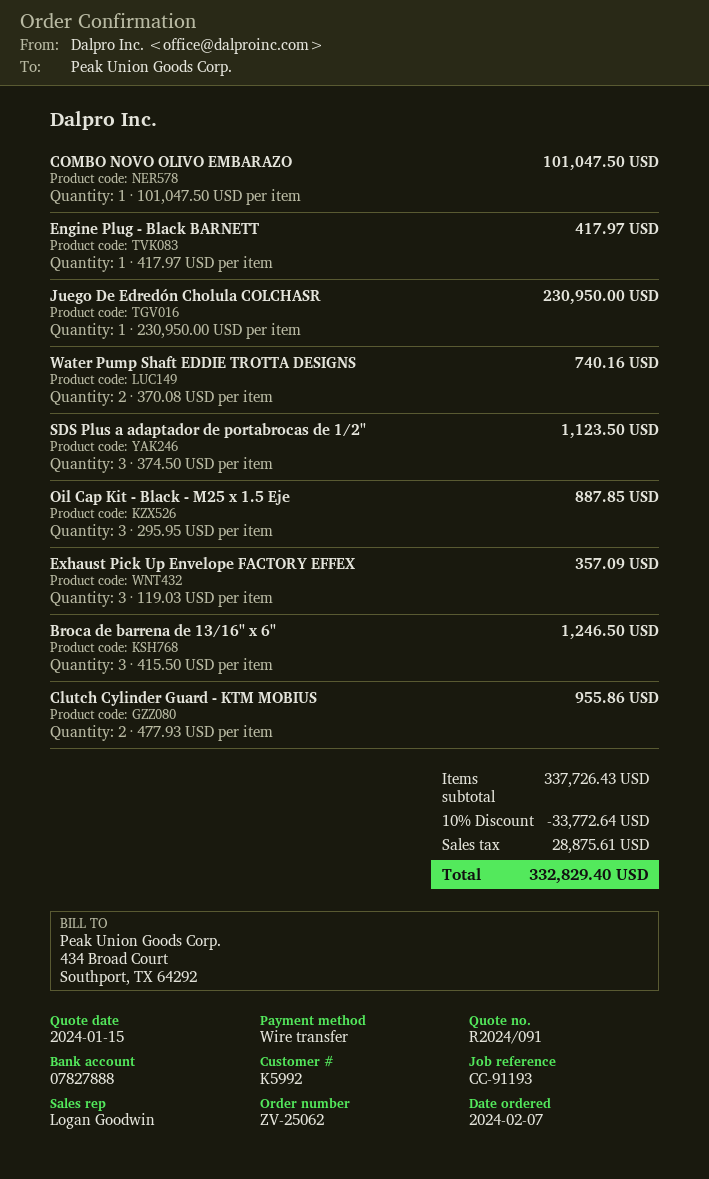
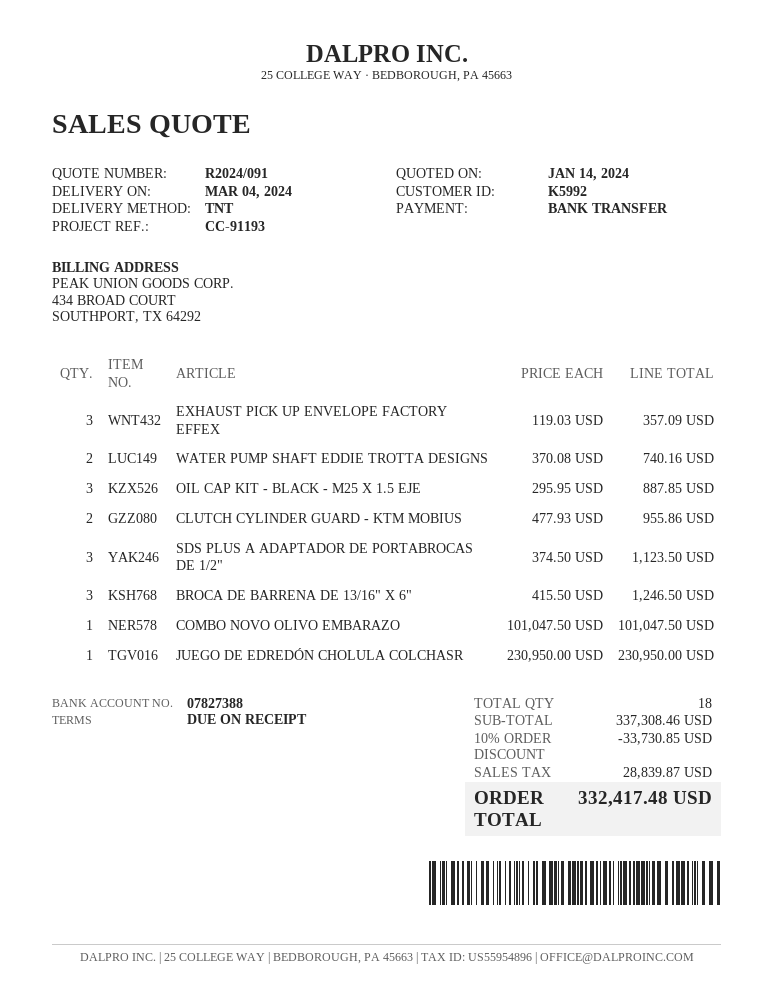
quote date: 2024-01-15 -> 2024-01-14
bank account: 07827888 -> 07827388
Engine Plug - Black BARNETT: 1 x 417.97 = 417.97 -> none
subtotal: 337726.43 -> 337308.46
discount: 10% = 33772.64 -> 10% = 33730.85
tax: 28875.61 -> 28839.87
total: 332829.40 -> 332417.48

